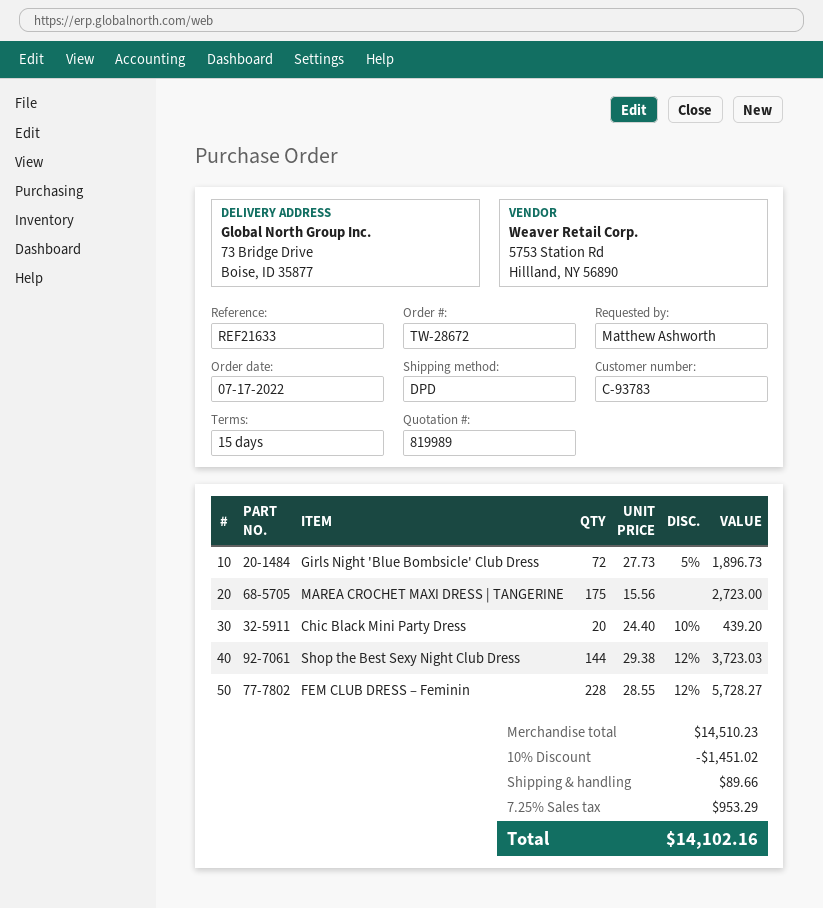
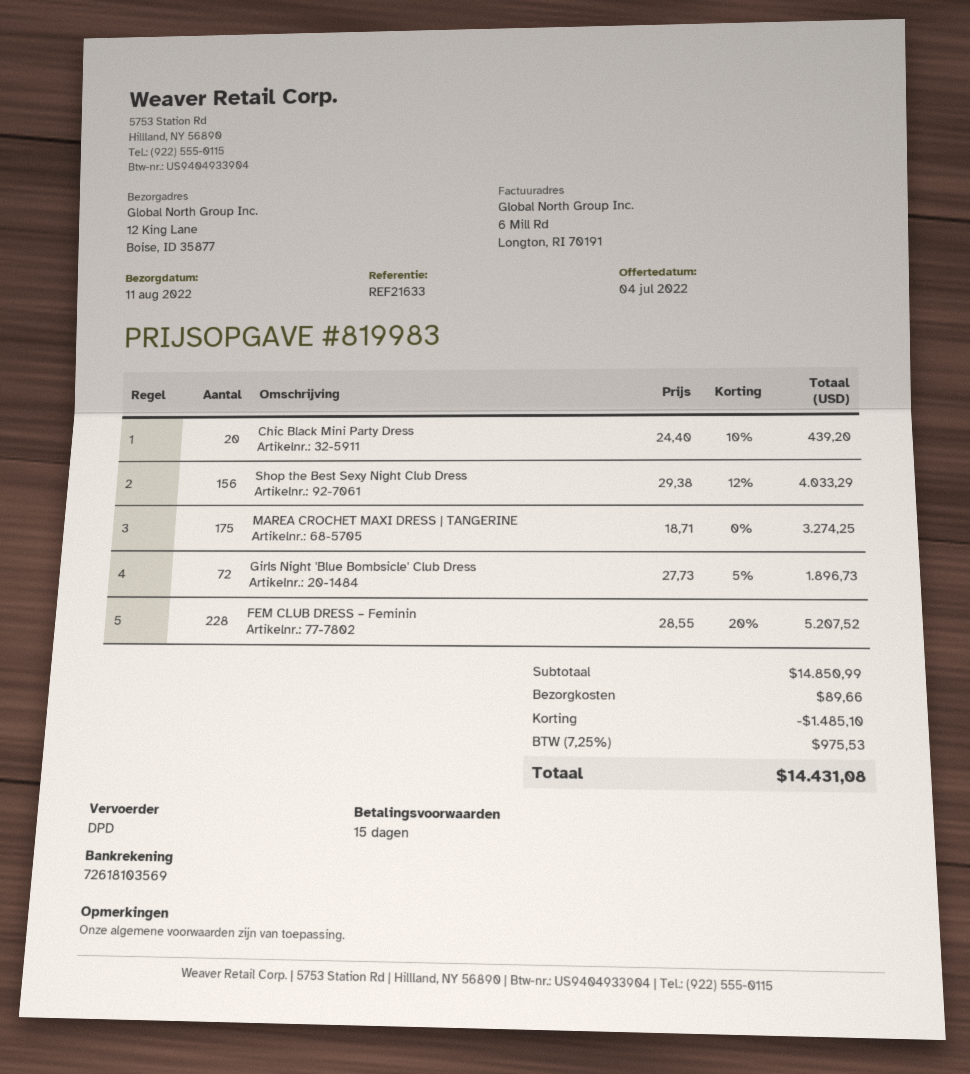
quote number: 819989 -> 819983
ship to: 73 Bridge Drive, Boise, ID 35877 -> 12 King Lane, Boise, ID 35877
MAREA CROCHET MAXI DRESS | TANGERINE: 175 x 15.56 = 2723.00 -> 175 x 18.71 = 3274.25
Shop the Best Sexy Night Club Dress: 144 x 29.38 - 12% = 3723.03 -> 156 x 29.38 - 12% = 4033.29
FEM CLUB DRESS – Feminin: 228 x 28.55 - 12% = 5728.27 -> 228 x 28.55 - 20% = 5207.52
subtotal: 14510.23 -> 14850.99
discount: 1451.02 -> 1485.10
tax: 7.25% = 953.29 -> 7.25% = 975.53
total: 14102.16 -> 14431.08

